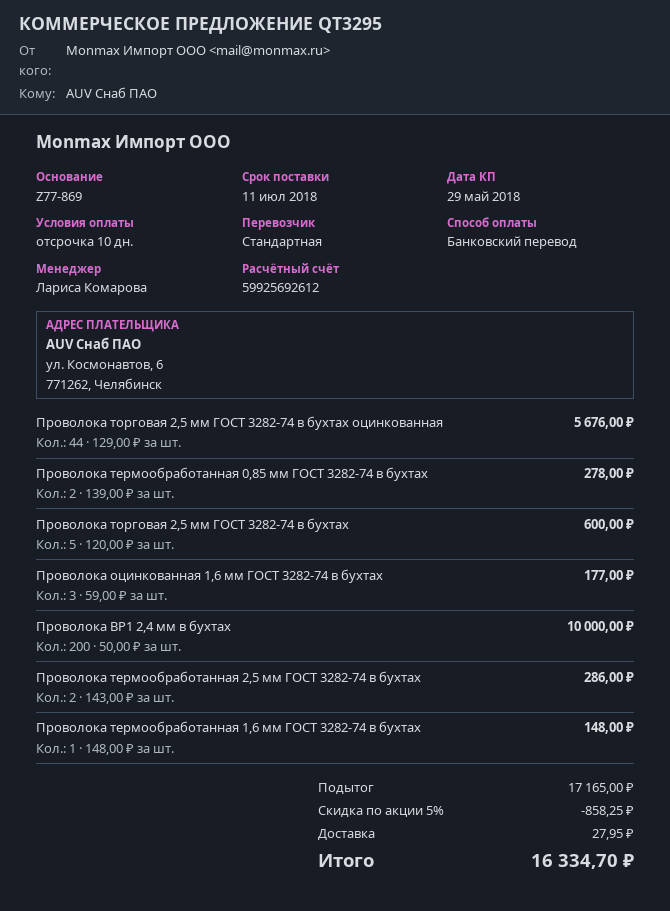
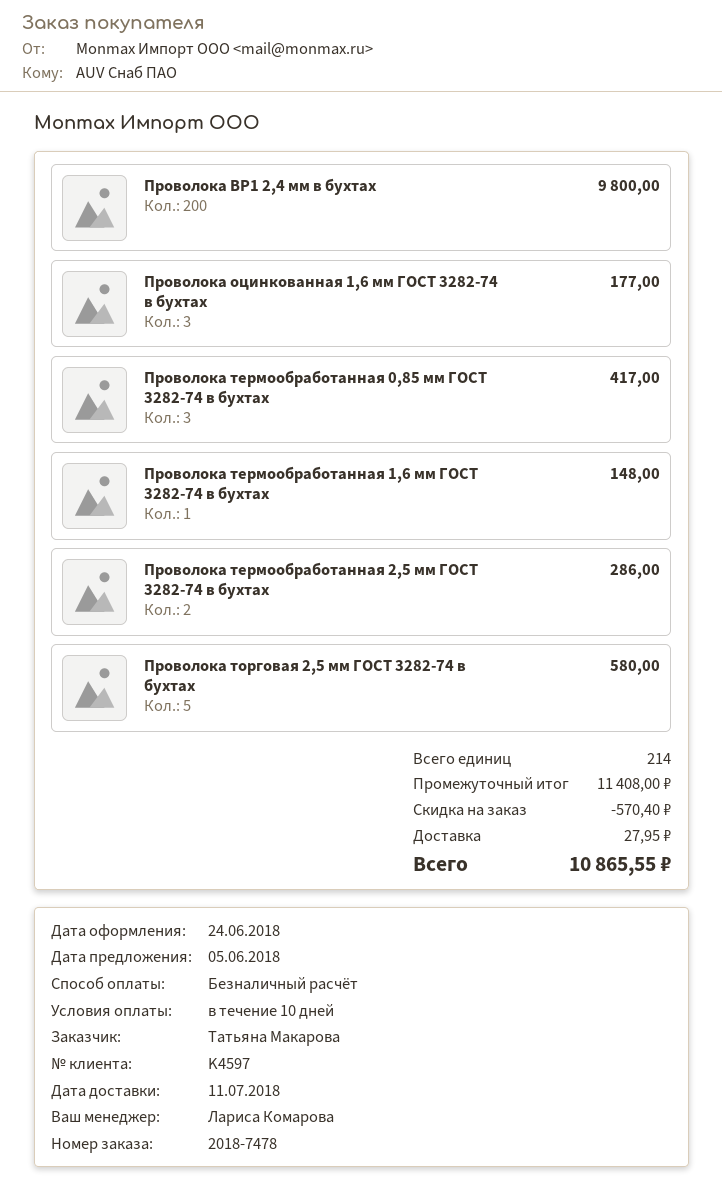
quote date: 2018-05-29 -> 2018-06-05
Проволока торговая 2,5 мм ГОСТ 3282-74 в бухтах оцинкованная: 44 for 5676.00 -> none
Проволока термообработанная 0,85 мм ГОСТ 3282-74 в бухтах: 2 for 278.00 -> 3 for 417.00
Проволока торговая 2,5 мм ГОСТ 3282-74 в бухтах: 5 for 600.00 -> 5 for 580.00
Проволока ВР1 2,4 мм в бухтах: 200 for 10000.00 -> 200 for 9800.00
subtotal: 17165.00 -> 11408.00
discount: 858.25 -> 570.40
total: 16334.70 -> 10865.55

